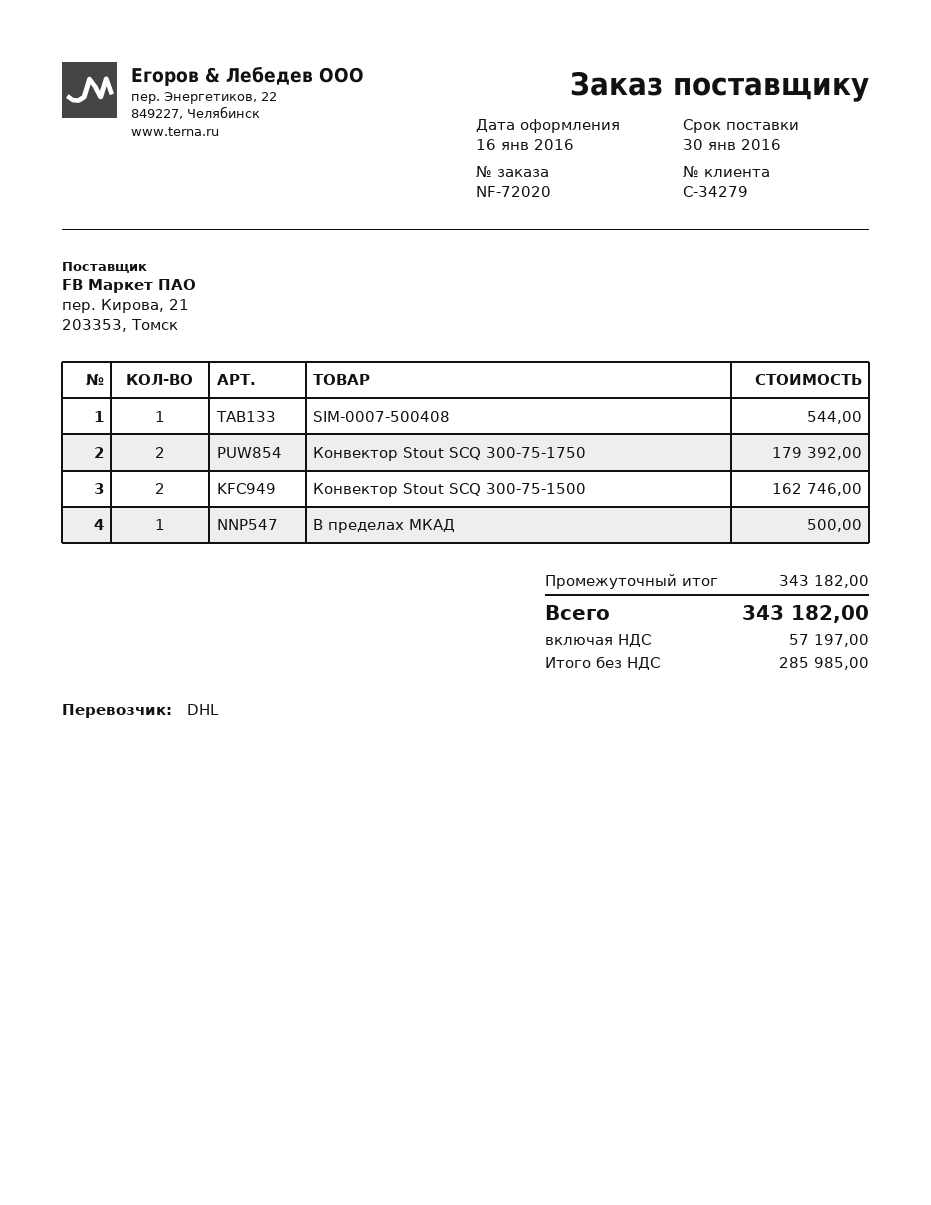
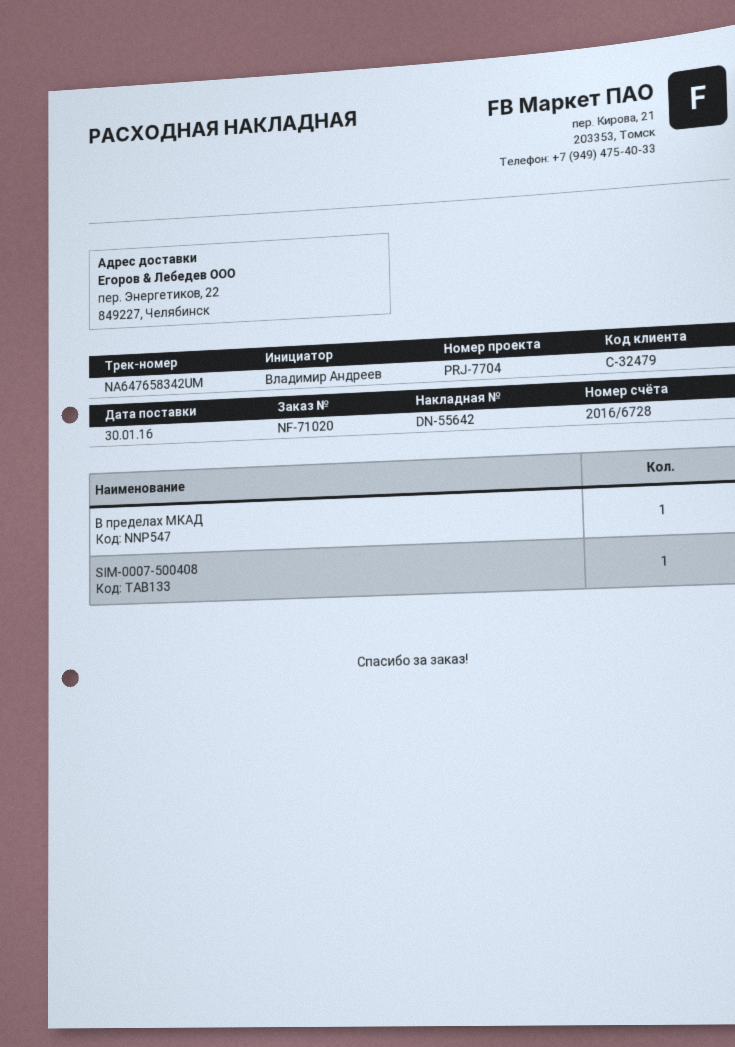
order number: NF-72020 -> NF-71020
customer number: C-34279 -> C-32479
Конвектор Stout SCQ 300-75-1750: 2 -> none
Конвектор Stout SCQ 300-75-1500: 2 -> none

